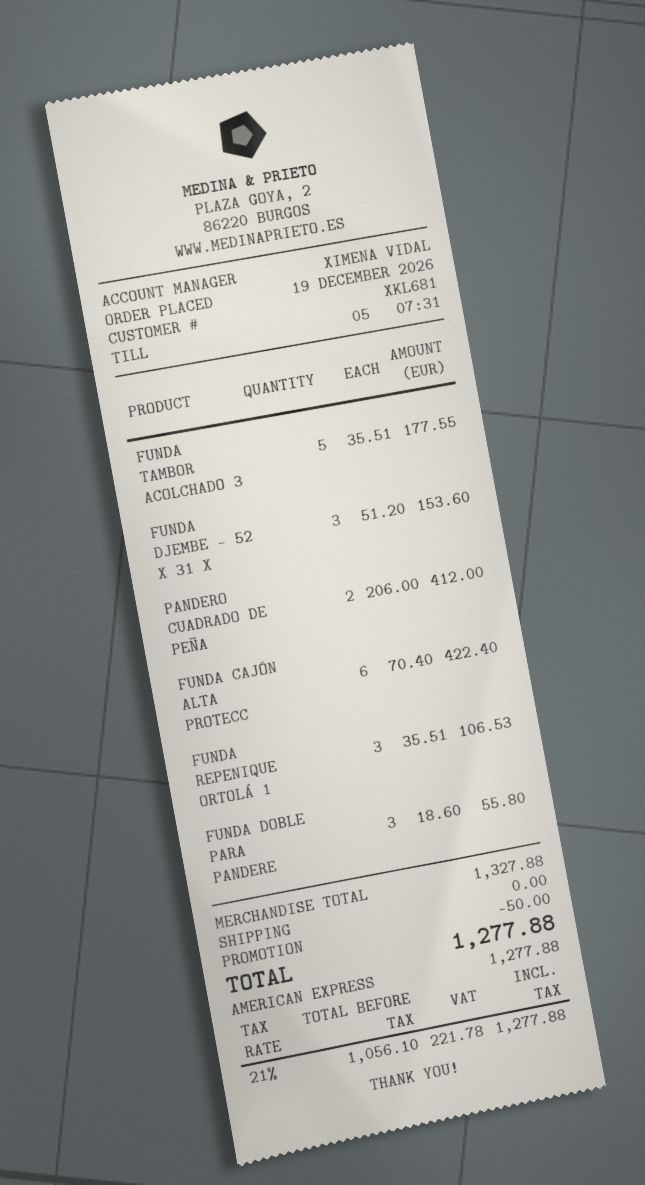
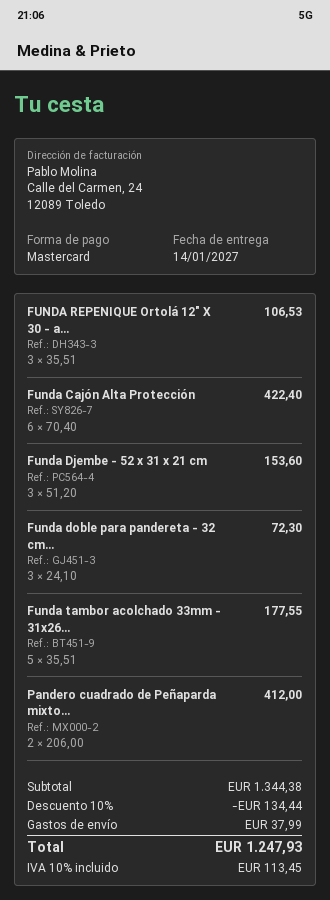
payment method: American Express -> Mastercard
FUNDA DOBLE PARA PANDERE: 3 x 18.60 = 55.80 -> 3 x 24.10 = 72.30
subtotal: 1327.88 -> 1344.38
discount: 50.00 -> 134.44
shipping: 0.00 -> 37.99
tax: 21% = 221.78 -> 10% = 113.45
total: 1277.88 -> 1247.93

